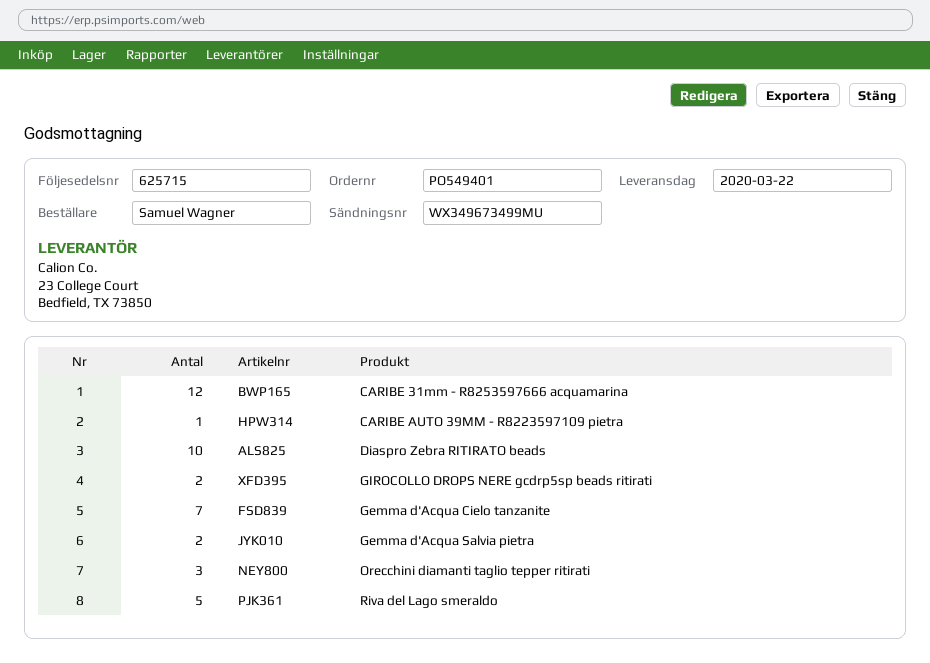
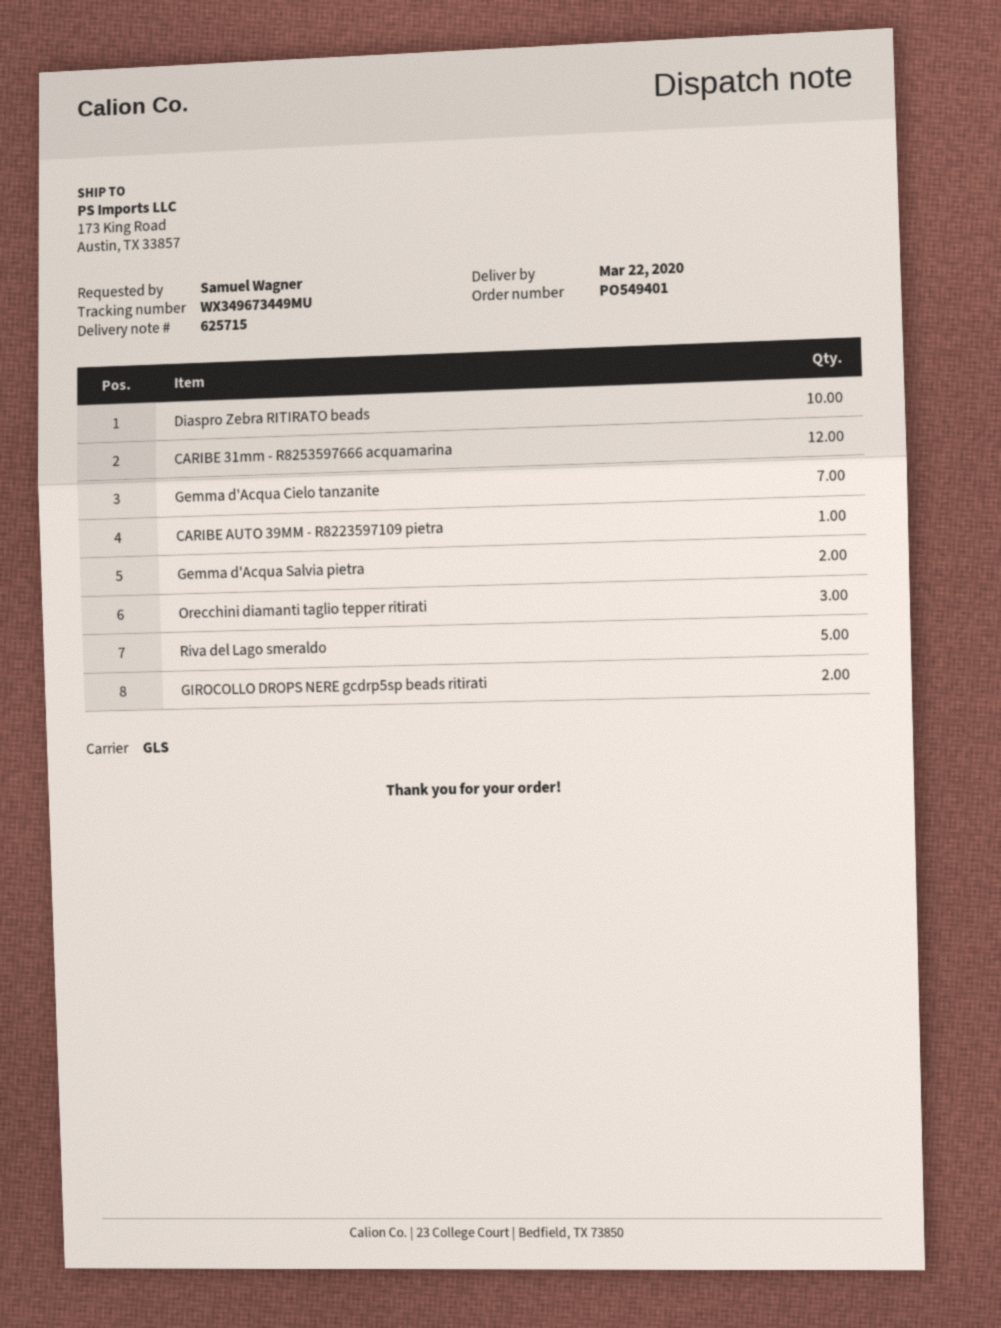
tracking number: WX349673499MU -> WX349673449MU

